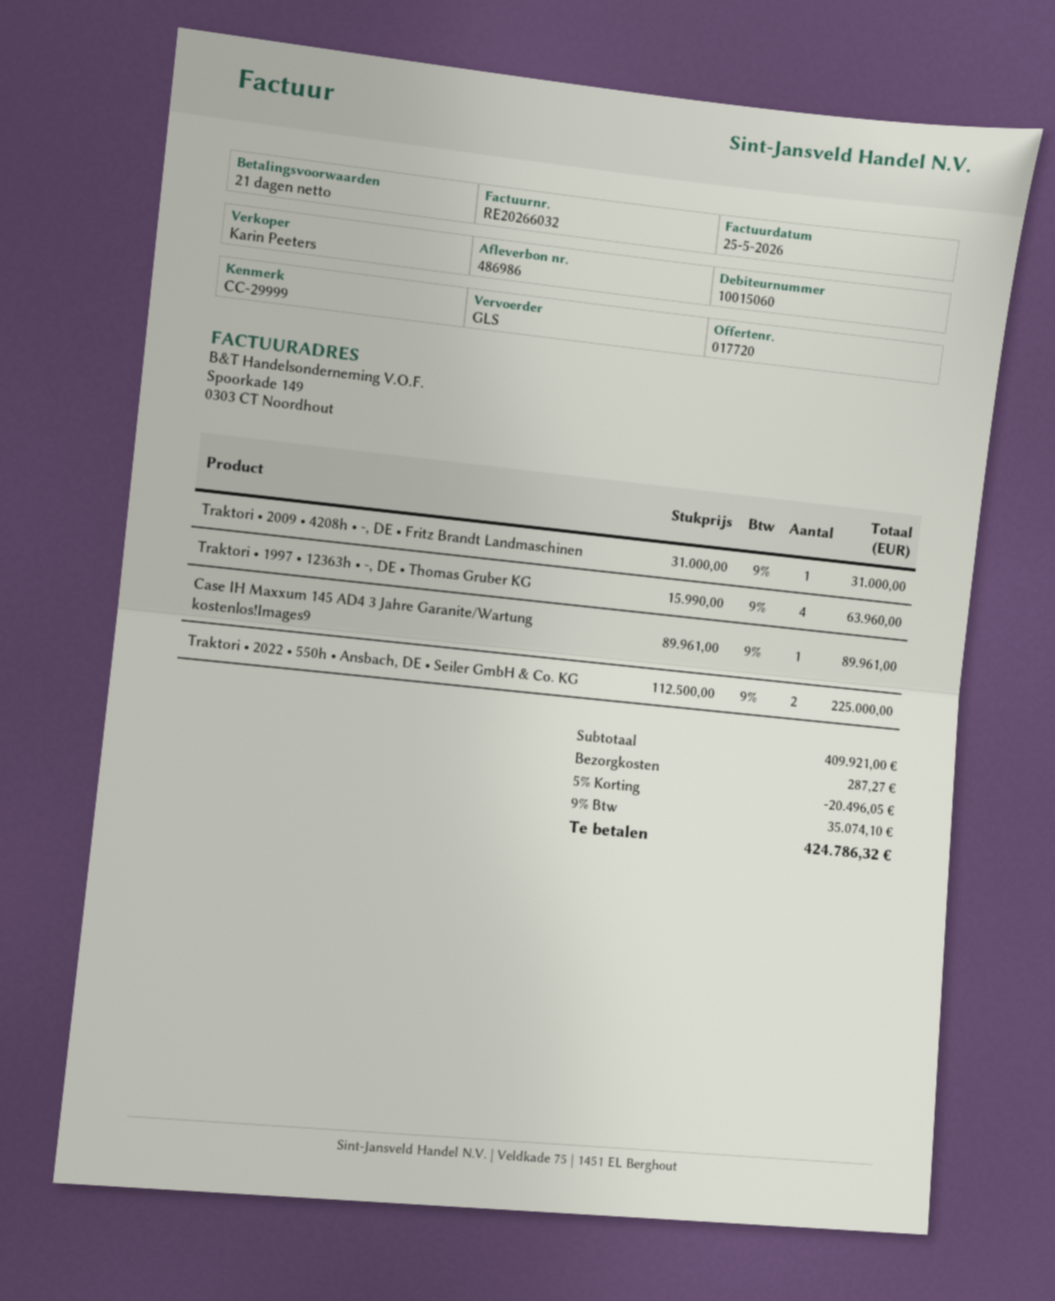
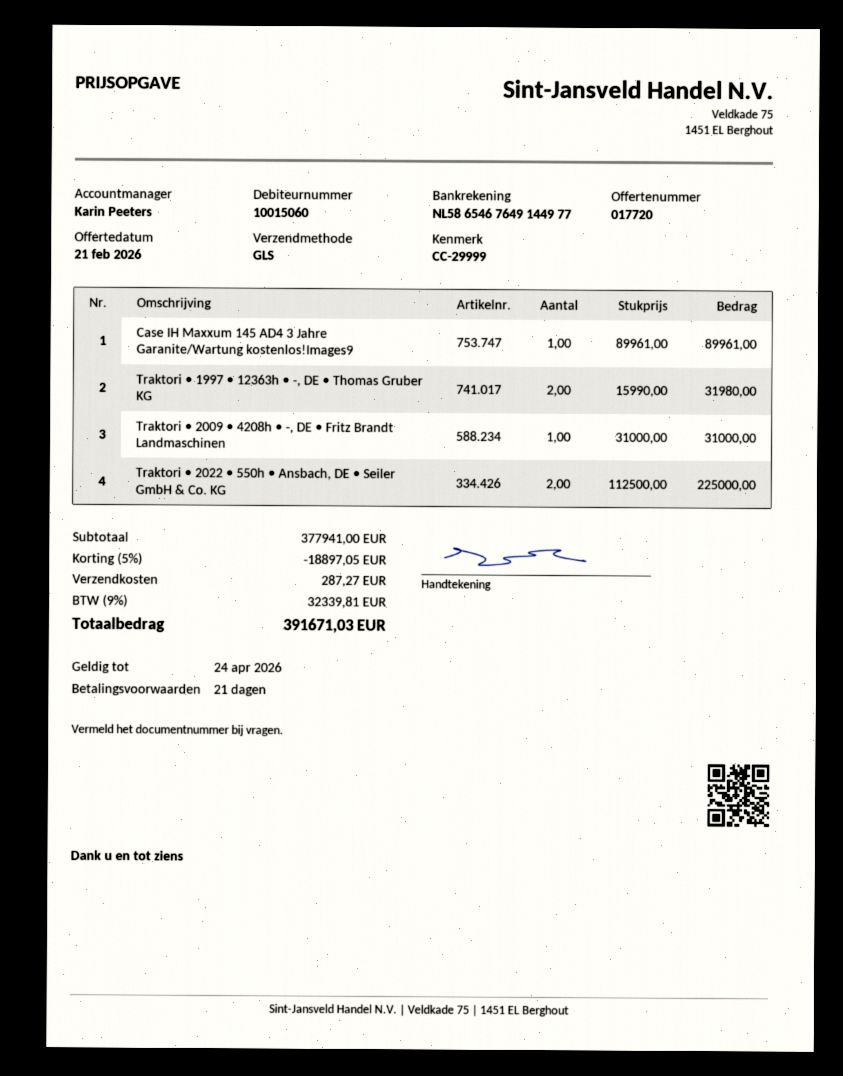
Traktori • 1997 • 12363h • -, DE • Thomas Gruber KG: 4 x 15990.00 = 63960.00 -> 2 x 15990.00 = 31980.00
subtotal: 409921.00 -> 377941.00
discount: 5% = 20496.05 -> 5% = 18897.05
tax: 9% = 35074.10 -> 9% = 32339.81
total: 424786.32 -> 391671.03

